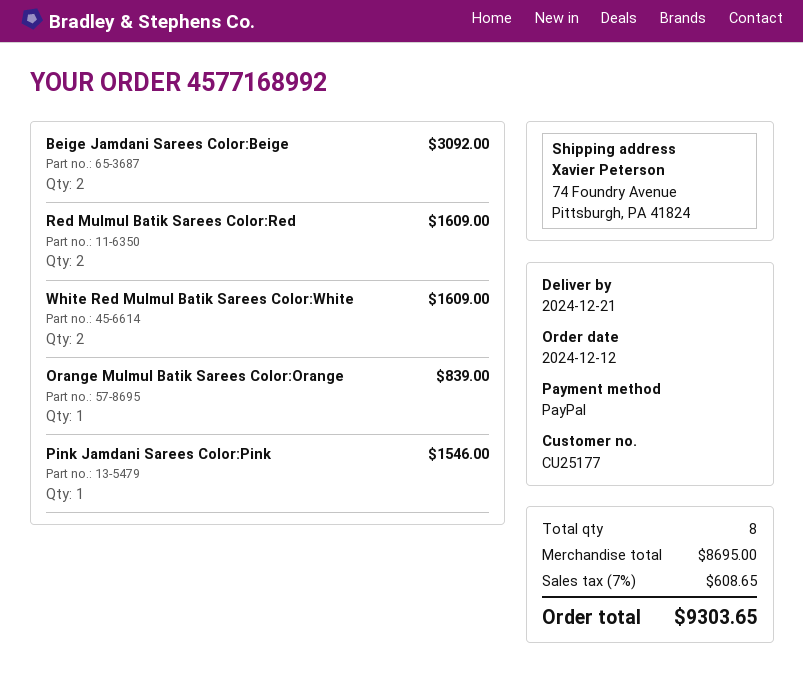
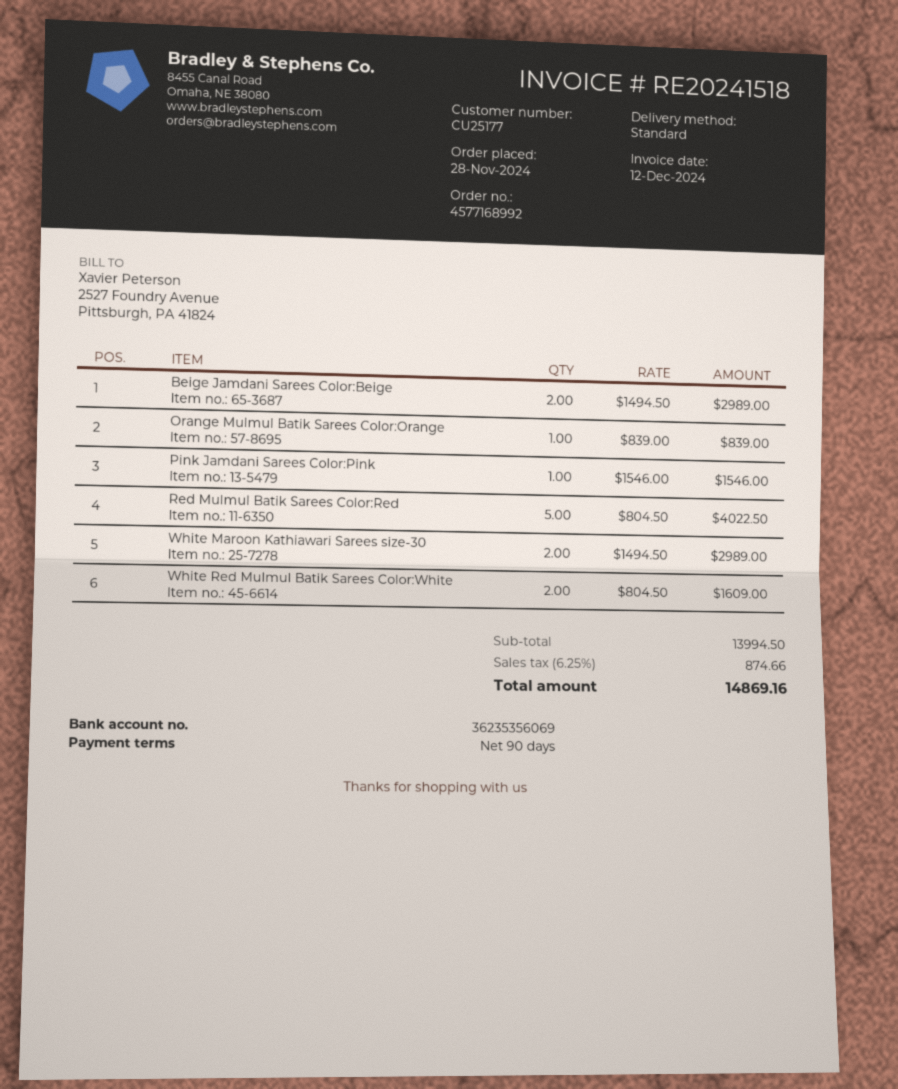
order date: 2024-12-12 -> 2024-11-28
Beige Jamdani Sarees Color:Beige: 2 for 3092.00 -> 2 for 2989.00
Red Mulmul Batik Sarees Color:Red: 2 for 1609.00 -> 5 for 4022.50
White Maroon Kathiawari Sarees size-30: none -> 2 for 2989.00
subtotal: 8695.00 -> 13994.50
tax: 7% = 608.65 -> 6.25% = 874.66
total: 9303.65 -> 14869.16

